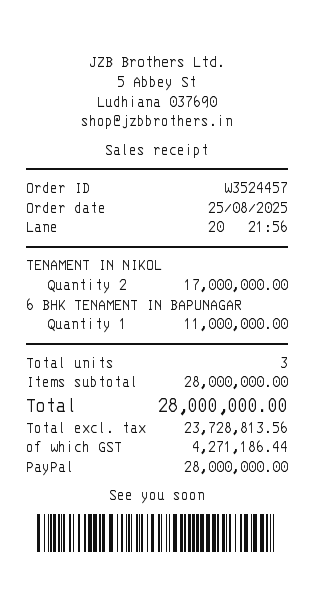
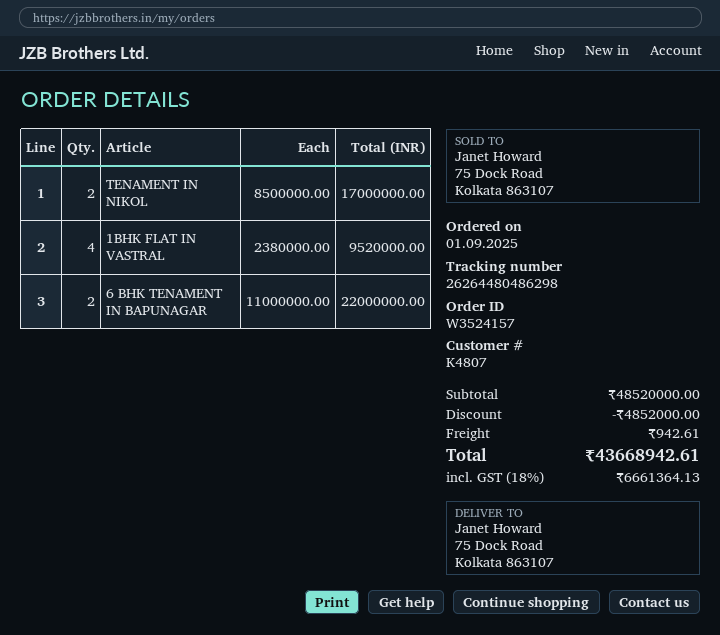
order number: W3524457 -> W3524157
order date: 2025-08-25 -> 2025-09-01
6 BHK TENAMENT IN BAPUNAGAR: 1 for 11000000.00 -> 2 for 22000000.00
1BHK FLAT IN VASTRAL: none -> 4 for 9520000.00
subtotal: 28000000.00 -> 48520000.00
discount: none -> 4852000.00
shipping: none -> 942.61
tax: 4271186.44 -> 6661364.13
total: 28000000.00 -> 43668942.61

